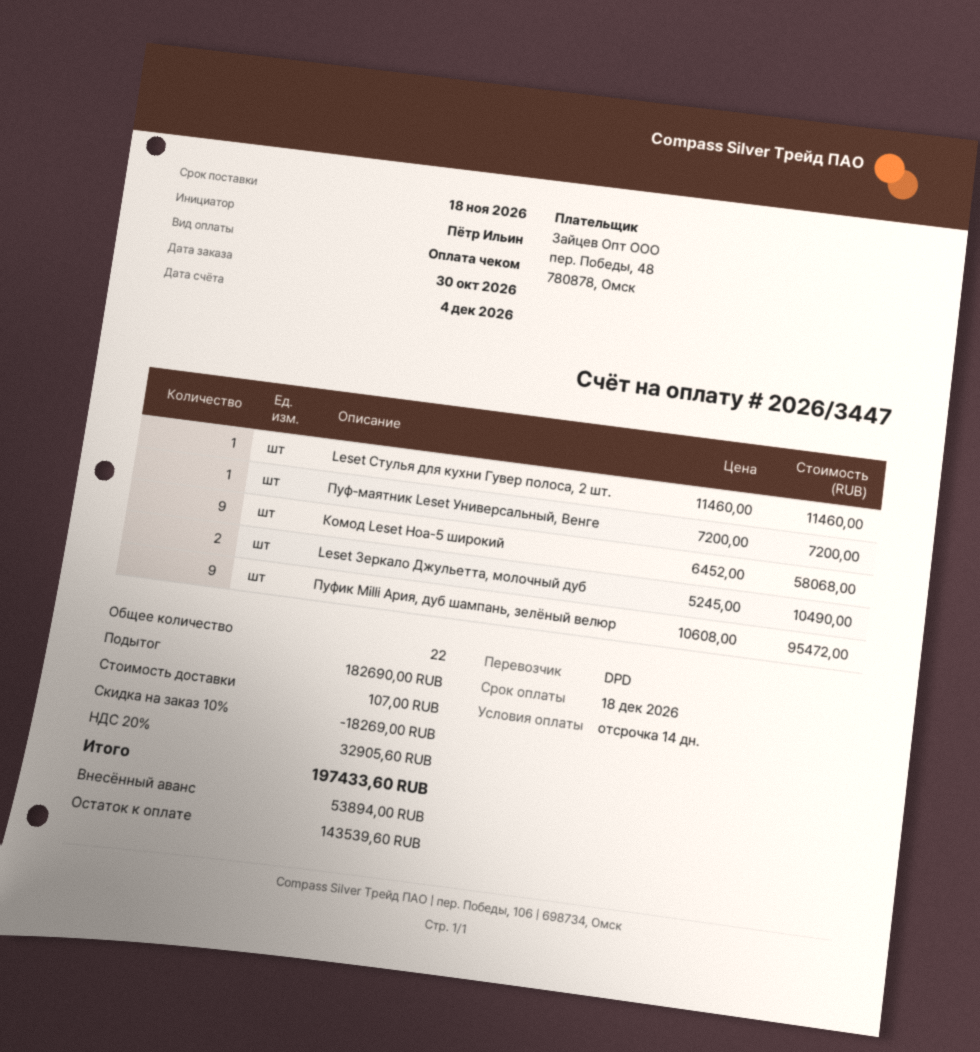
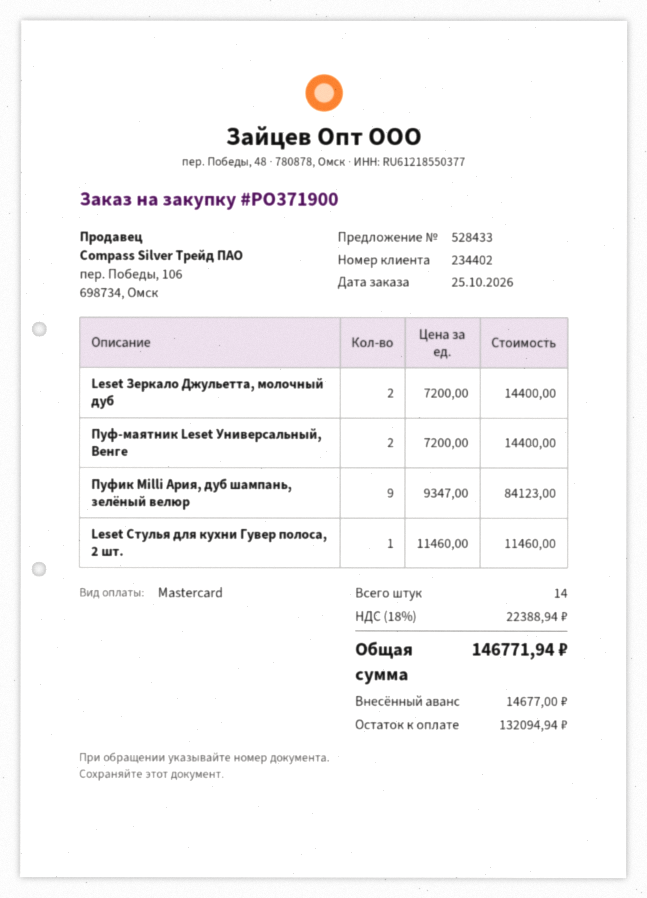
order date: 2026-10-30 -> 2026-10-25
payment method: cheque -> Mastercard
Пуф-маятник Leset Универсальный, Венге: 1 x 7200.00 = 7200.00 -> 2 x 7200.00 = 14400.00
Комод Leset Ноа-5 широкий: 9 x 6452.00 = 58068.00 -> none
Leset Зеркало Джульетта, молочный дуб: 2 x 5245.00 = 10490.00 -> 2 x 7200.00 = 14400.00
Пуфик Milli Ария, дуб шампань, зелёный велюр: 9 x 10608.00 = 95472.00 -> 9 x 9347.00 = 84123.00
total quantity: 22 -> 14
discount: 10% = 18269.00 -> none
shipping: 107.00 -> none
tax: 20% = 32905.60 -> 18% = 22388.94
total: 197433.60 -> 146771.94
deposit: 53894.00 -> 14677.00
balance: 143539.60 -> 132094.94

